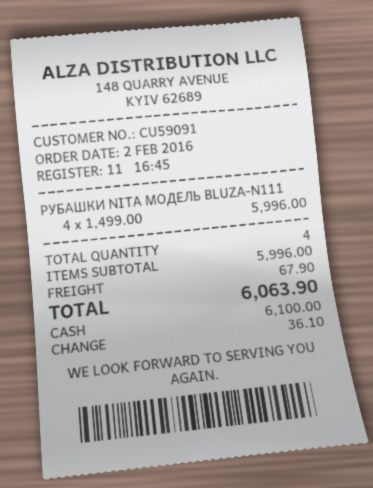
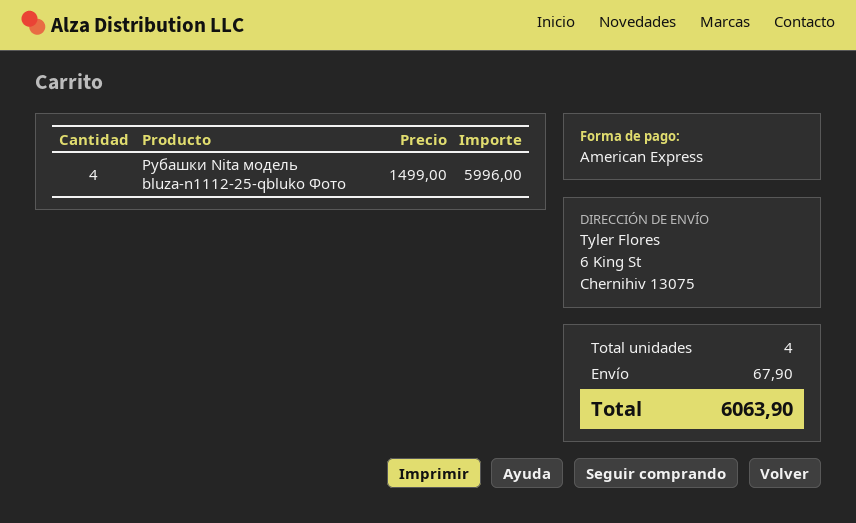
payment method: cash -> American Express

